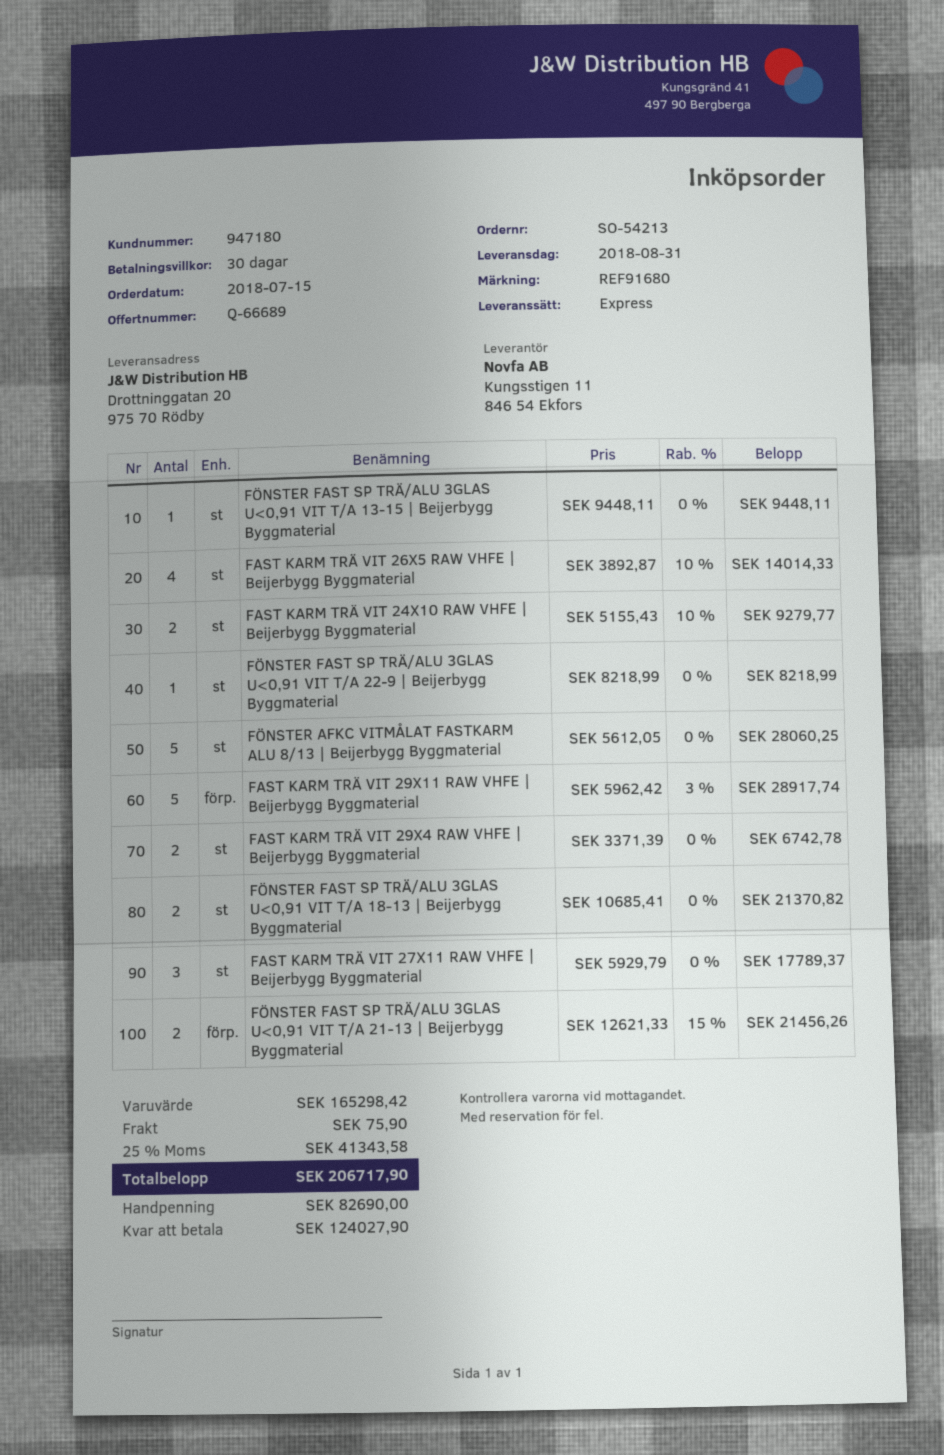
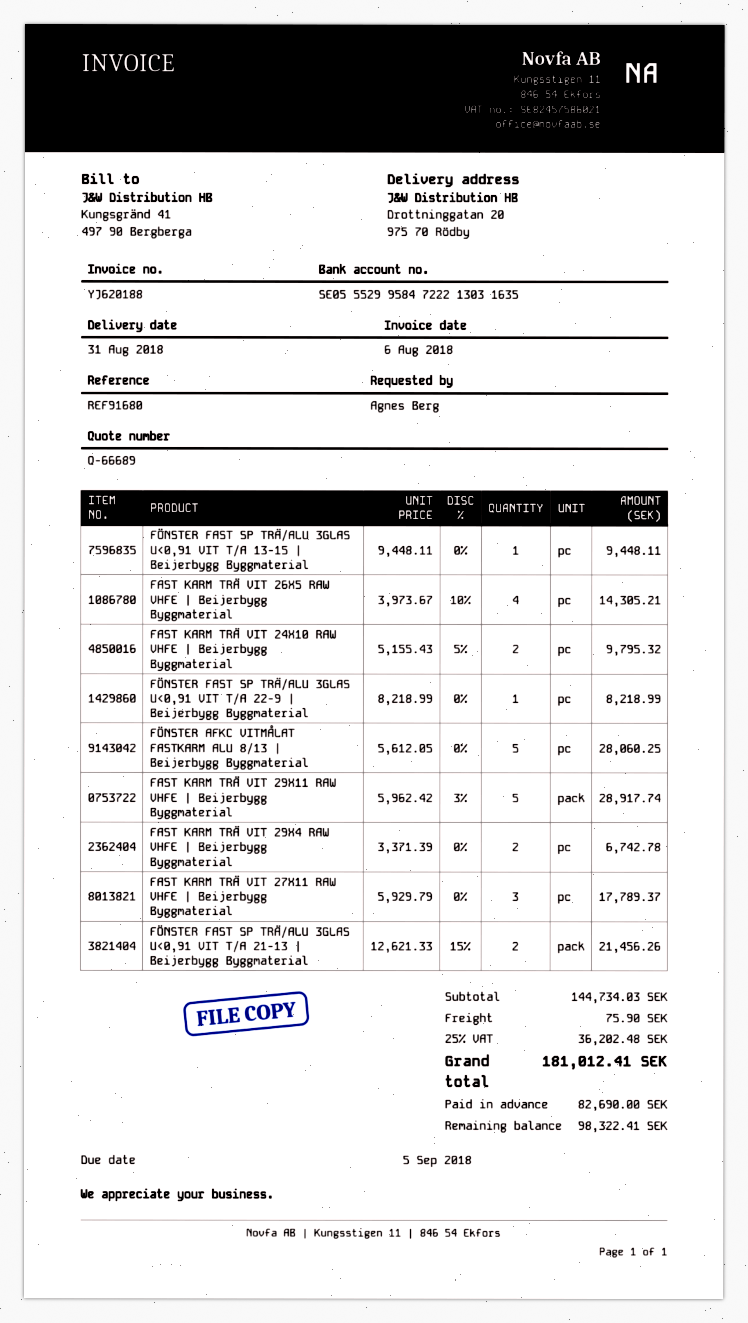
FAST KARM TRÄ VIT 26X5 RAW VHFE | Beijerbygg Byggmaterial: 4 x 3892.87 - 10% = 14014.33 -> 4 x 3973.67 - 10% = 14305.21
FAST KARM TRÄ VIT 24X10 RAW VHFE | Beijerbygg Byggmaterial: 2 x 5155.43 - 10% = 9279.77 -> 2 x 5155.43 - 5% = 9795.32
FÖNSTER FAST SP TRÄ/ALU 3GLAS U<0,91 VIT T/A 18-13 | Beijerbygg Byggmaterial: 2 x 10685.41 = 21370.82 -> none
subtotal: 165298.42 -> 144734.03
tax: 25% = 41343.58 -> 25% = 36202.48
total: 206717.90 -> 181012.41
balance: 124027.90 -> 98322.41

